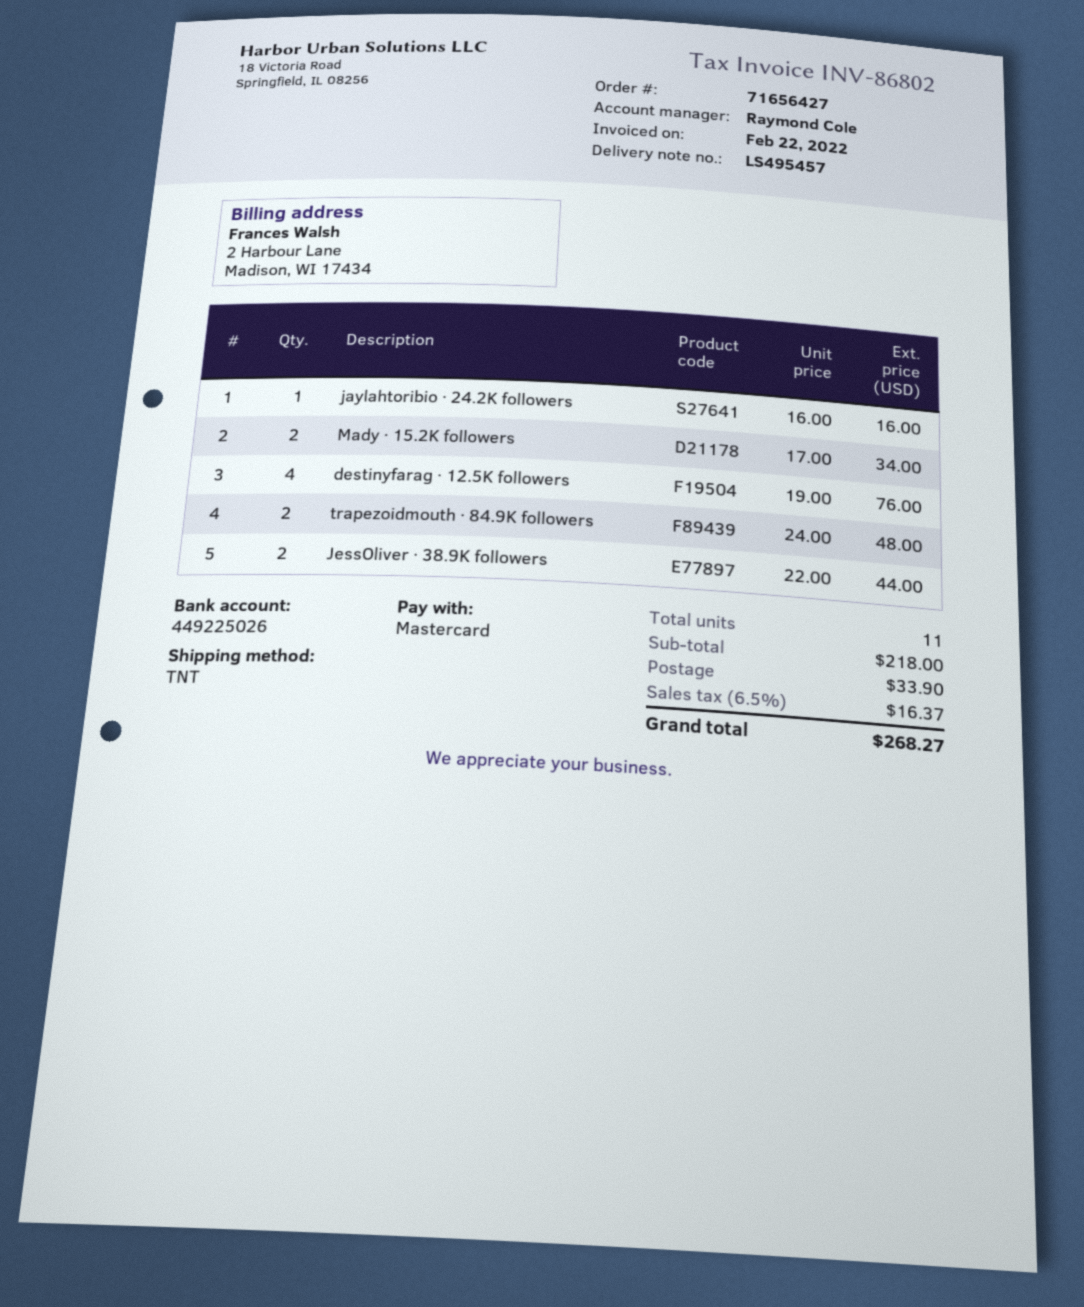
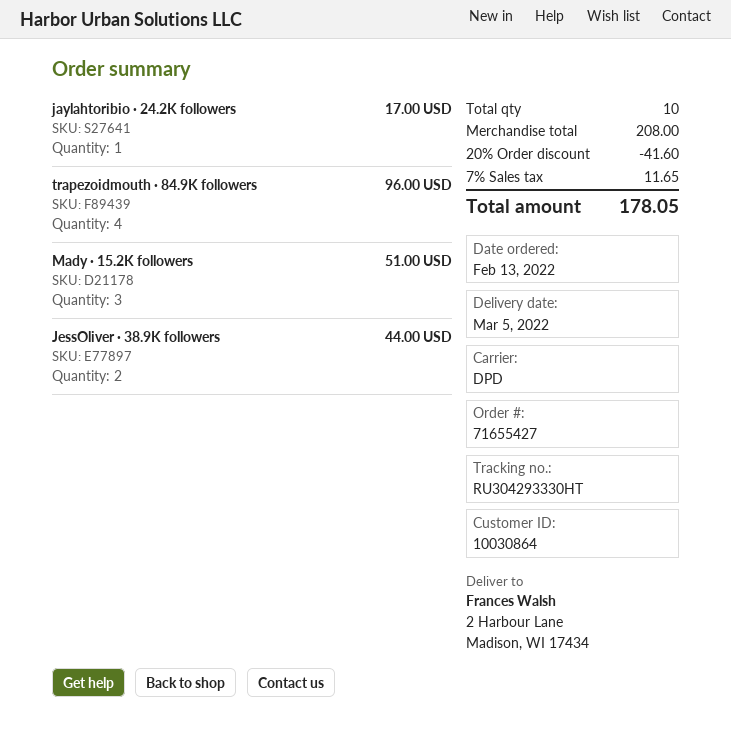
order number: 71656427 -> 71655427
shipping method: TNT -> DPD
jaylahtoribio · 24.2K followers: 1 for 16.00 -> 1 for 17.00
Mady · 15.2K followers: 2 for 34.00 -> 3 for 51.00
destinyfarag · 12.5K followers: 4 for 76.00 -> none
trapezoidmouth · 84.9K followers: 2 for 48.00 -> 4 for 96.00
total quantity: 11 -> 10
subtotal: 218.00 -> 208.00
discount: none -> 20% = 41.60
shipping: 33.90 -> none
tax: 6.5% = 16.37 -> 7% = 11.65
total: 268.27 -> 178.05

